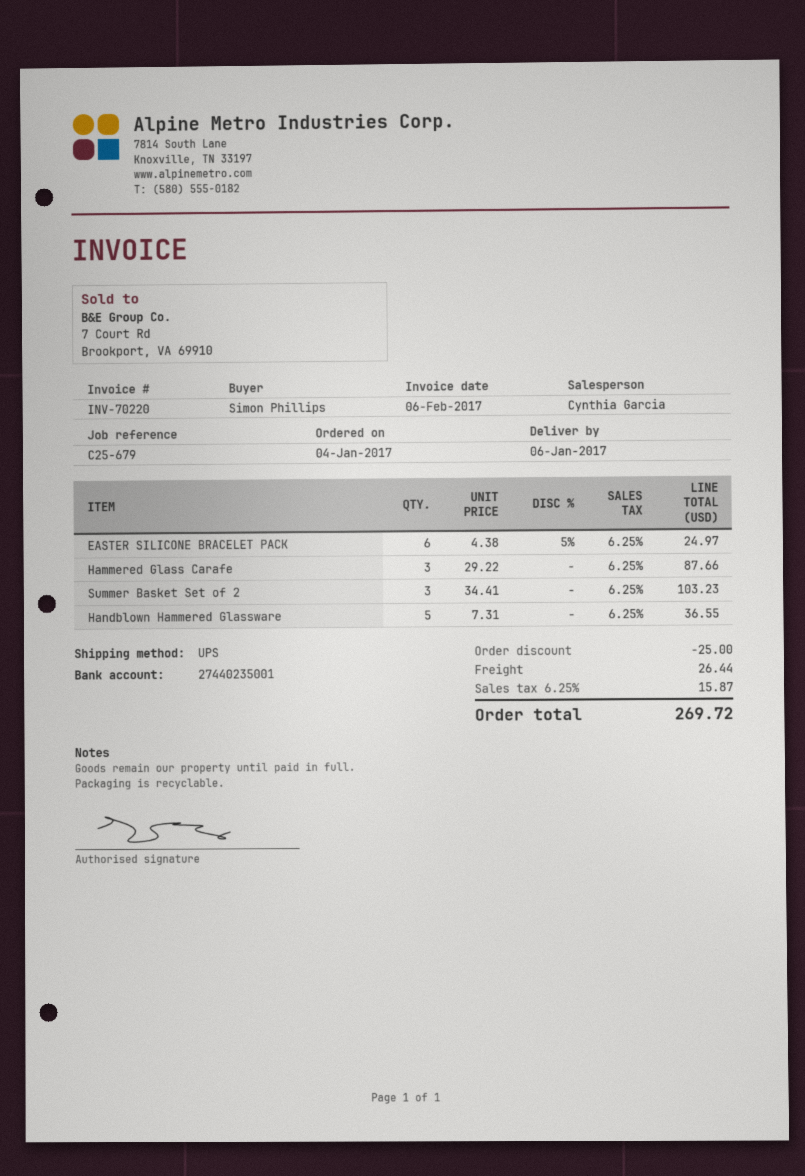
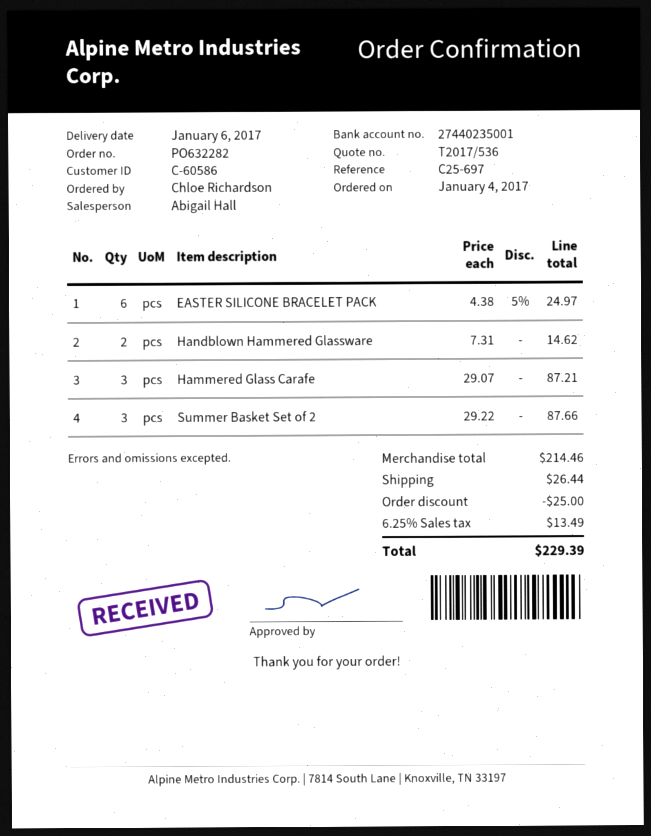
reference: C25-679 -> C25-697
ordered by: Simon Phillips -> Chloe Richardson
sales rep: Cynthia Garcia -> Abigail Hall
Hammered Glass Carafe: 3 x 29.22 = 87.66 -> 3 x 29.07 = 87.21
Summer Basket Set of 2: 3 x 34.41 = 103.23 -> 3 x 29.22 = 87.66
Handblown Hammered Glassware: 5 x 7.31 = 36.55 -> 2 x 7.31 = 14.62
tax: 6.25% = 15.87 -> 6.25% = 13.49
total: 269.72 -> 229.39

